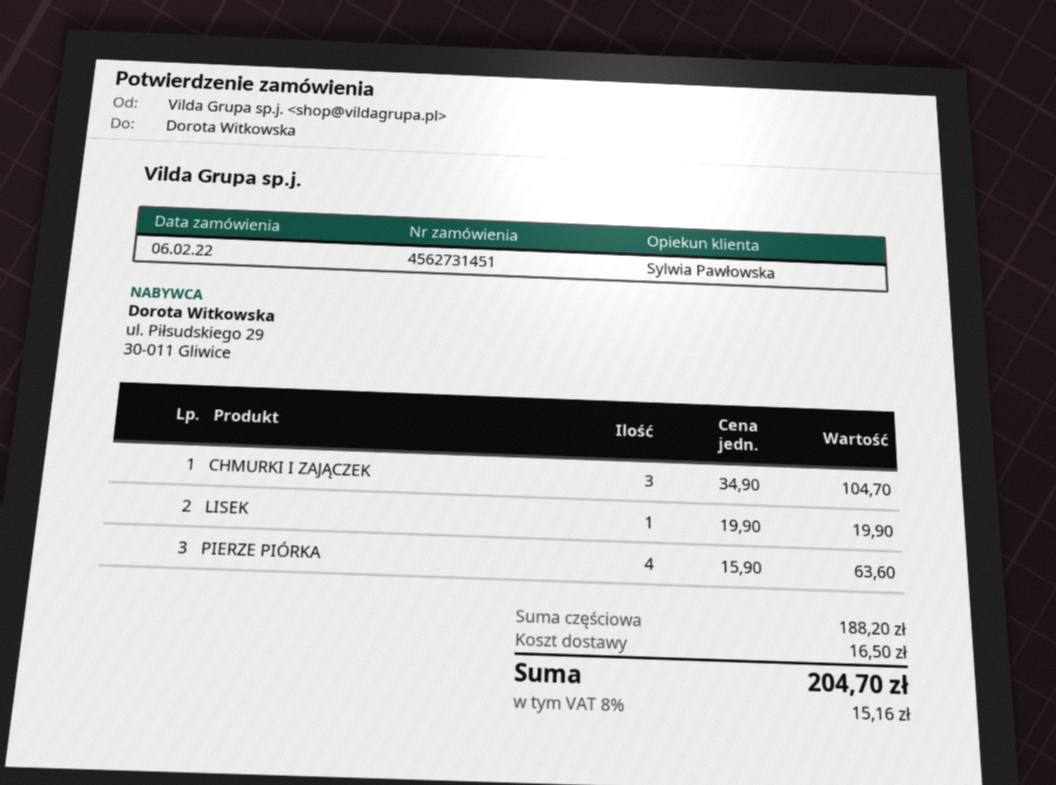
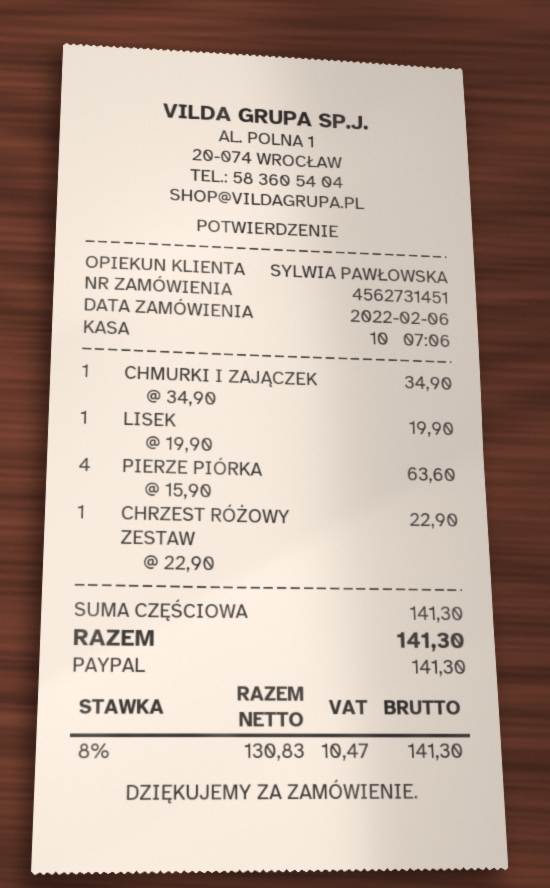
CHMURKI I ZAJĄCZEK: 3 x 34.90 = 104.70 -> 1 x 34.90 = 34.90
CHRZEST RÓŻOWY ZESTAW: none -> 1 x 22.90 = 22.90
subtotal: 188.20 -> 141.30
shipping: 16.50 -> none
tax: 8% = 15.16 -> 8% = 10.47
total: 204.70 -> 141.30

